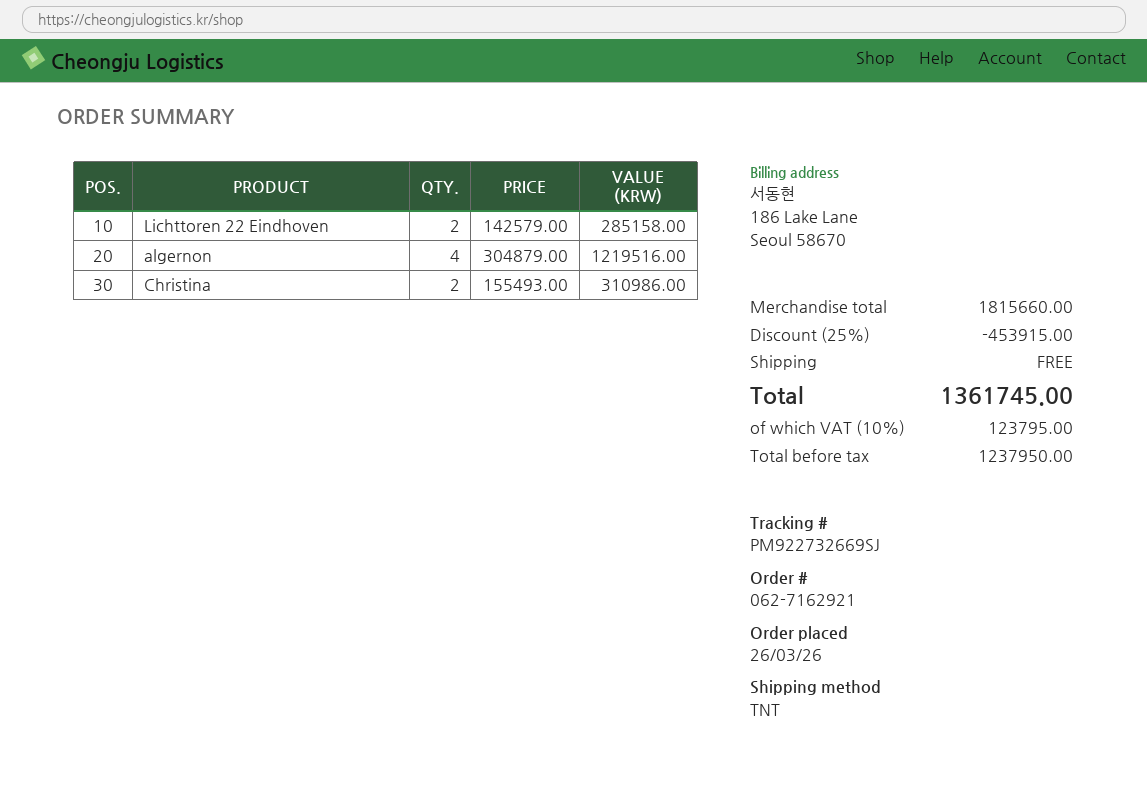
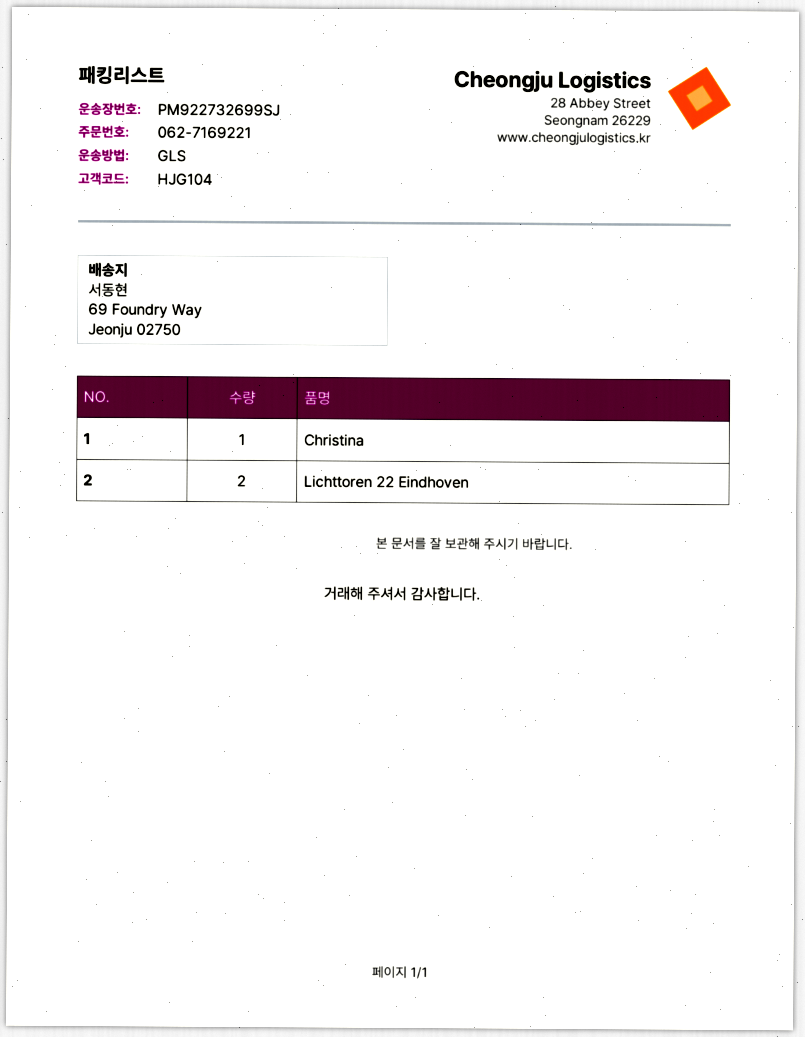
order number: 062-7162921 -> 062-7169221
shipping method: TNT -> GLS
tracking number: PM922732669SJ -> PM922732699SJ
algernon: 4 -> none
Christina: 2 -> 1

